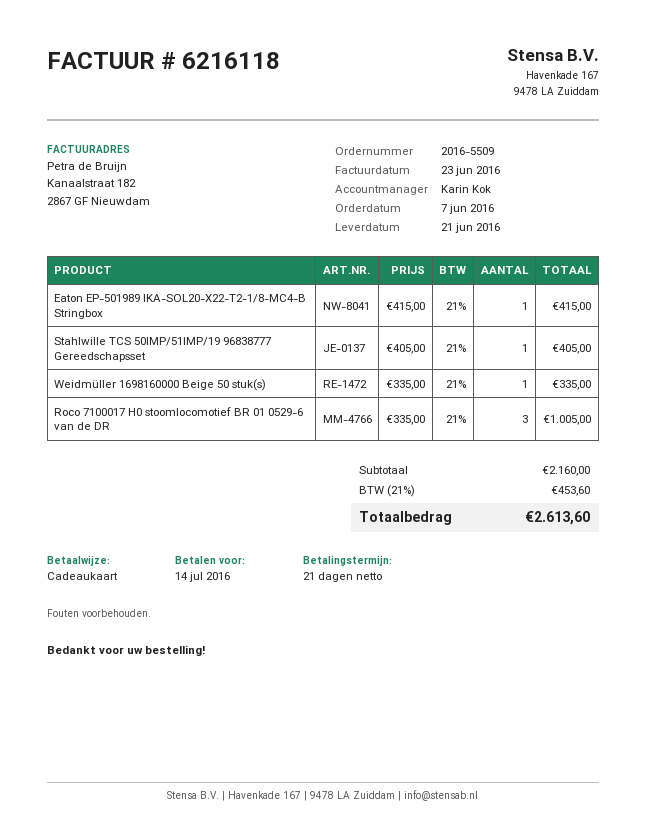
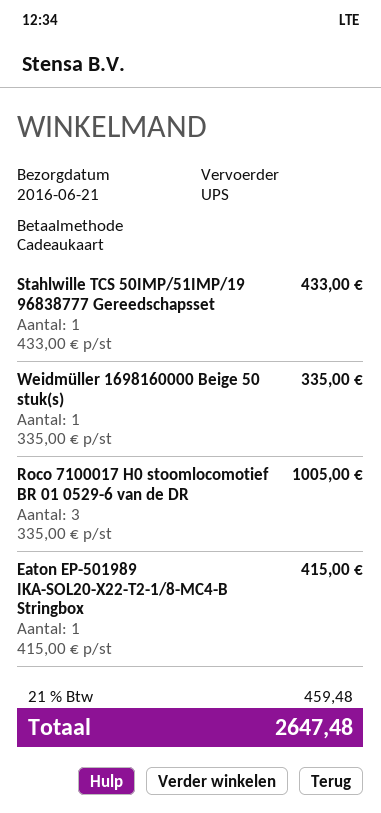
Stahlwille TCS 50IMP/51IMP/19 96838777 Gereedschapsset: 1 x 405.00 = 405.00 -> 1 x 433.00 = 433.00
tax: 21% = 453.60 -> 21% = 459.48
total: 2613.60 -> 2647.48

